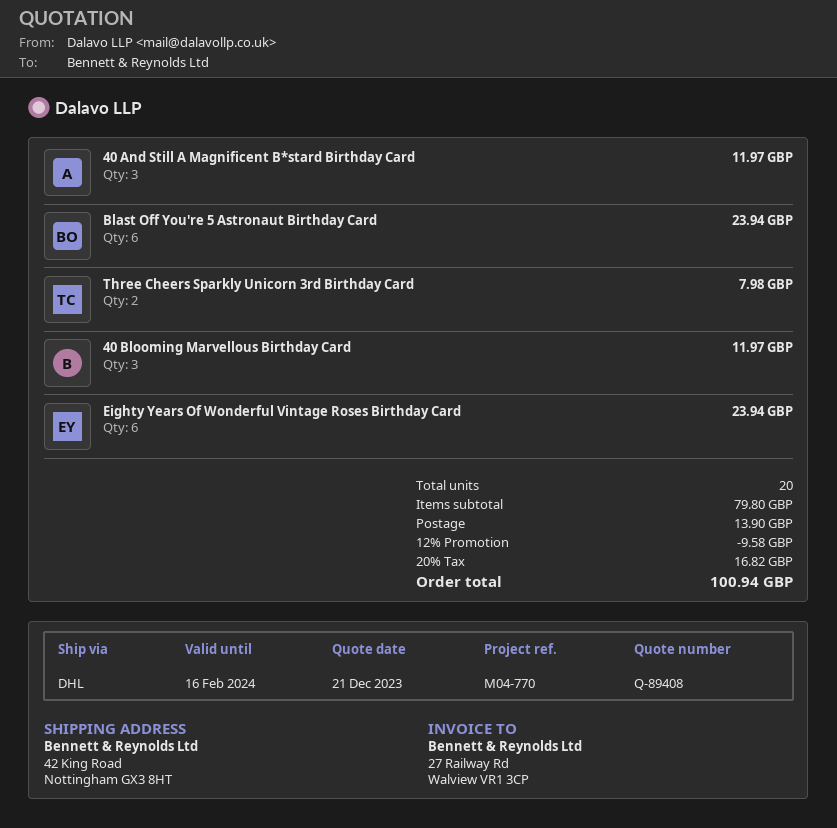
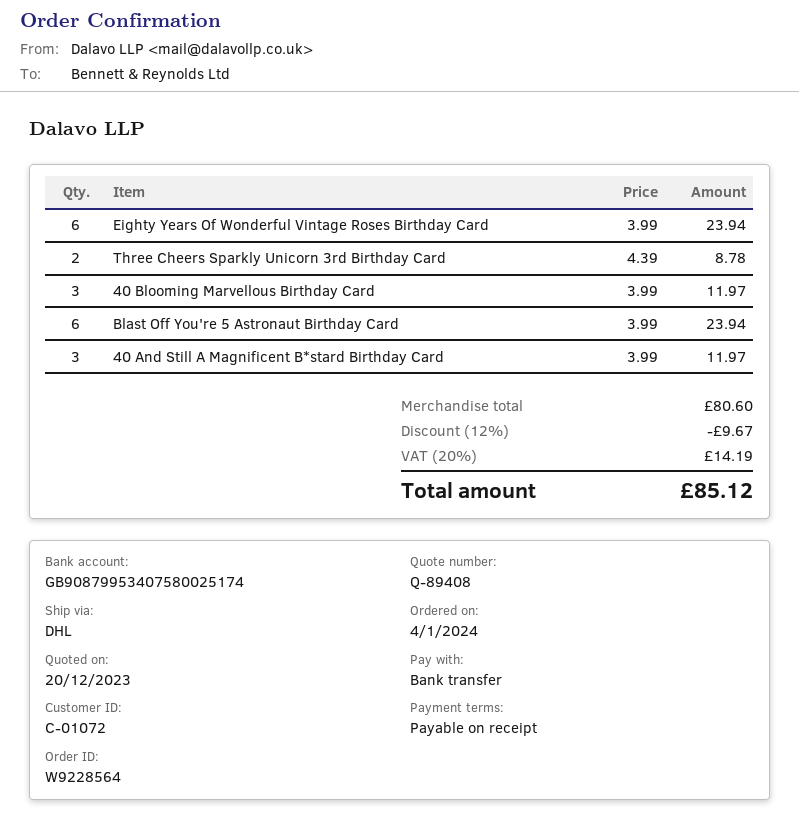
quote date: 2023-12-21 -> 2023-12-20
Three Cheers Sparkly Unicorn 3rd Birthday Card: 2 for 7.98 -> 2 for 8.78
subtotal: 79.80 -> 80.60
discount: 12% = 9.58 -> 12% = 9.67
shipping: 13.90 -> none
tax: 20% = 16.82 -> 20% = 14.19
total: 100.94 -> 85.12

